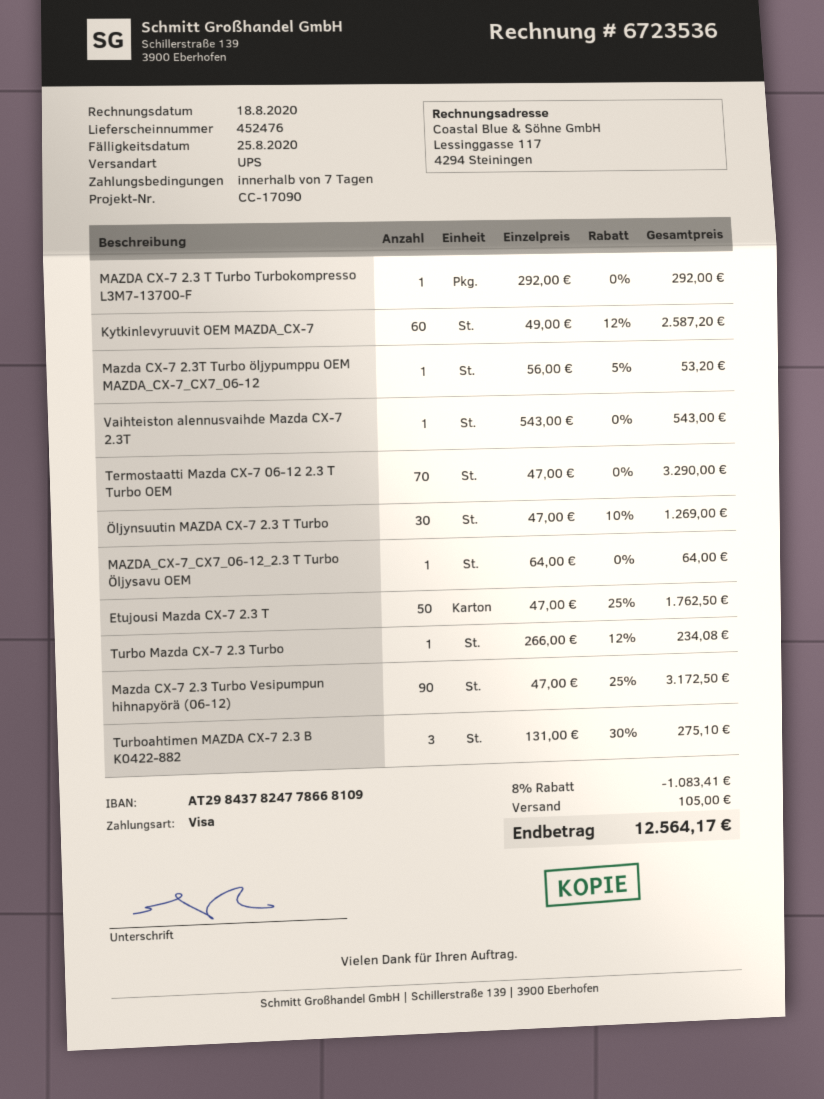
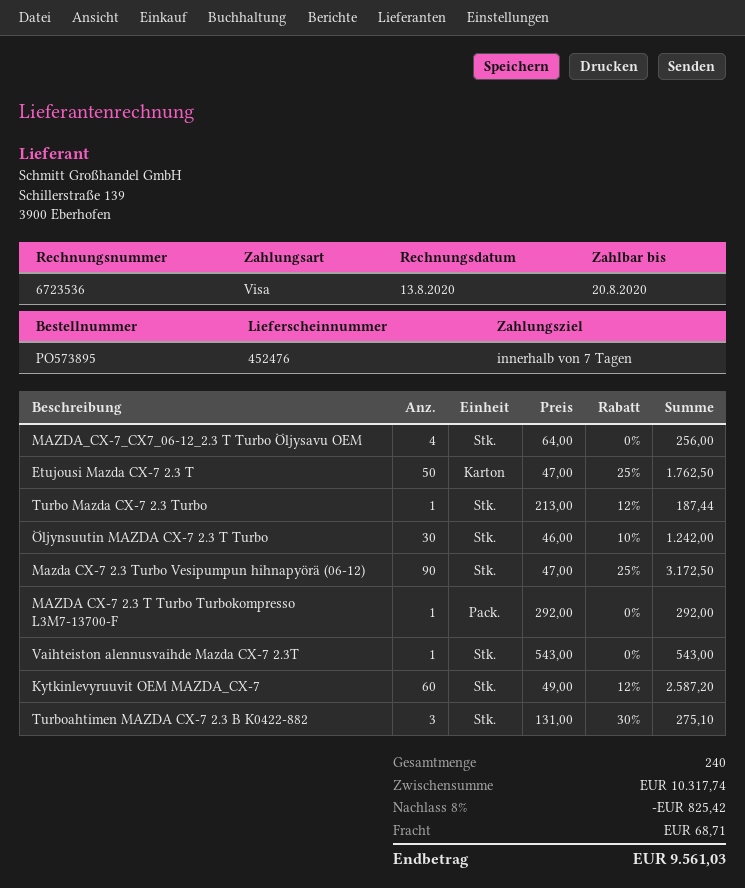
invoice date: 2020-08-18 -> 2020-08-13
due date: 2020-08-25 -> 2020-08-20
Mazda CX-7 2.3T Turbo öljypumppu OEM MAZDA_CX-7_CX7_06-12: 1 x 56.00 - 5% = 53.20 -> none
Termostaatti Mazda CX-7 06-12 2.3 T Turbo OEM: 70 x 47.00 = 3290.00 -> none
Öljynsuutin MAZDA CX-7 2.3 T Turbo: 30 x 47.00 - 10% = 1269.00 -> 30 x 46.00 - 10% = 1242.00
MAZDA_CX-7_CX7_06-12_2.3 T Turbo Öljysavu OEM: 1 x 64.00 = 64.00 -> 4 x 64.00 = 256.00
Turbo Mazda CX-7 2.3 Turbo: 1 x 266.00 - 12% = 234.08 -> 1 x 213.00 - 12% = 187.44
discount: 8% = 1083.41 -> 8% = 825.42
shipping: 105.00 -> 68.71
total: 12564.17 -> 9561.03

